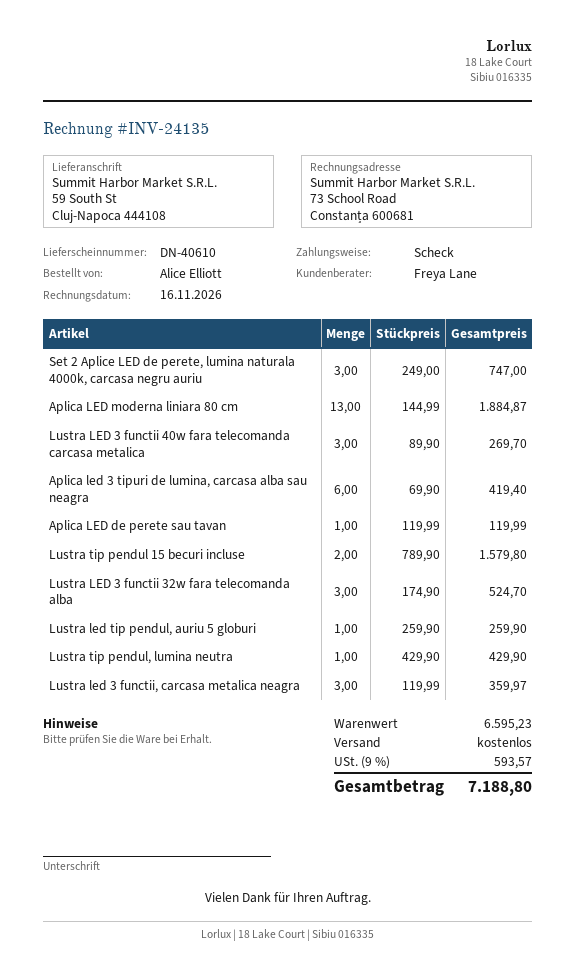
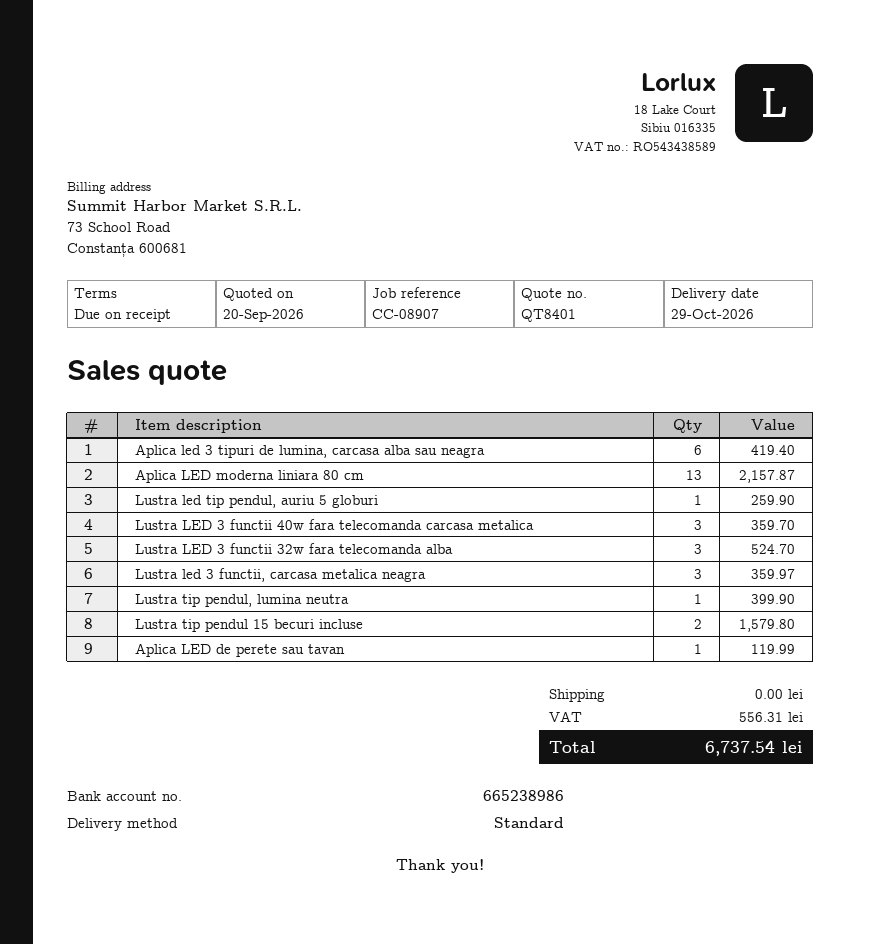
Set 2 Aplice LED de perete, lumina naturala 4000k, carcasa negru auriu: 3 for 747.00 -> none
Aplica LED moderna liniara 80 cm: 13 for 1884.87 -> 13 for 2157.87
Lustra LED 3 functii 40w fara telecomanda carcasa metalica: 3 for 269.70 -> 3 for 359.70
Lustra tip pendul, lumina neutra: 1 for 429.90 -> 1 for 399.90
tax: 593.57 -> 556.31
total: 7188.80 -> 6737.54

